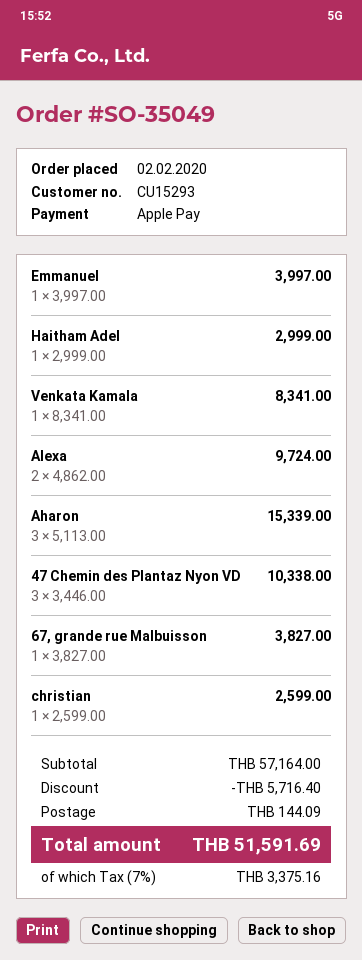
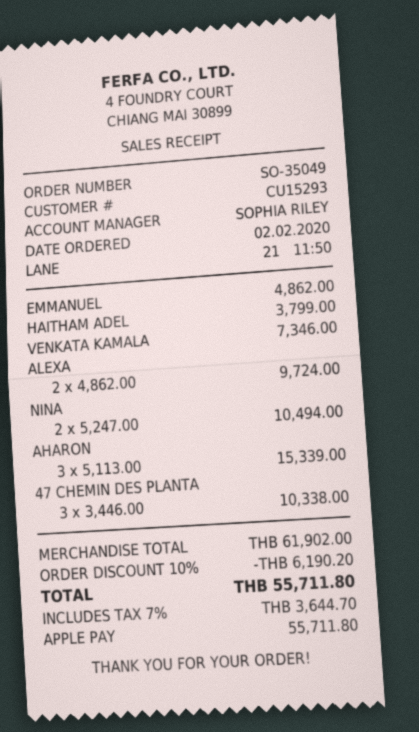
Emmanuel: 1 x 3997.00 = 3997.00 -> 1 x 4862.00 = 4862.00
Haitham Adel: 1 x 2999.00 = 2999.00 -> 1 x 3799.00 = 3799.00
Venkata Kamala: 1 x 8341.00 = 8341.00 -> 1 x 7346.00 = 7346.00
67, grande rue Malbuisson: 1 x 3827.00 = 3827.00 -> none
christian: 1 x 2599.00 = 2599.00 -> none
NINA: none -> 2 x 5247.00 = 10494.00
subtotal: 57164.00 -> 61902.00
discount: 5716.40 -> 6190.20
shipping: 144.09 -> none
tax: 7% = 3375.16 -> 7% = 3644.70
total: 51591.69 -> 55711.80

